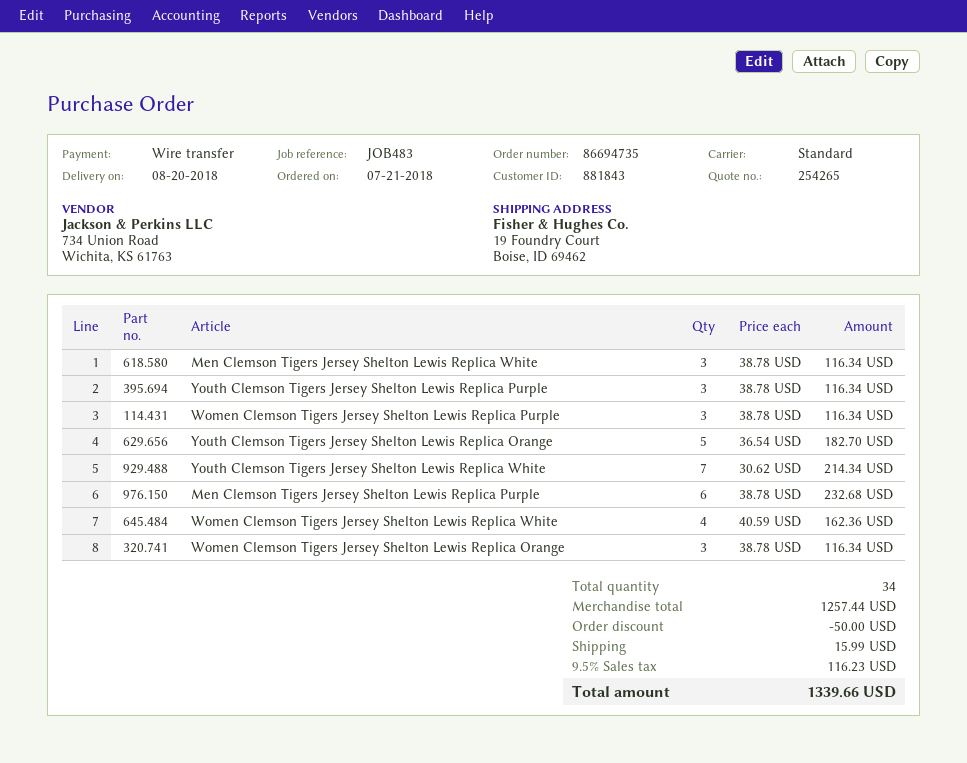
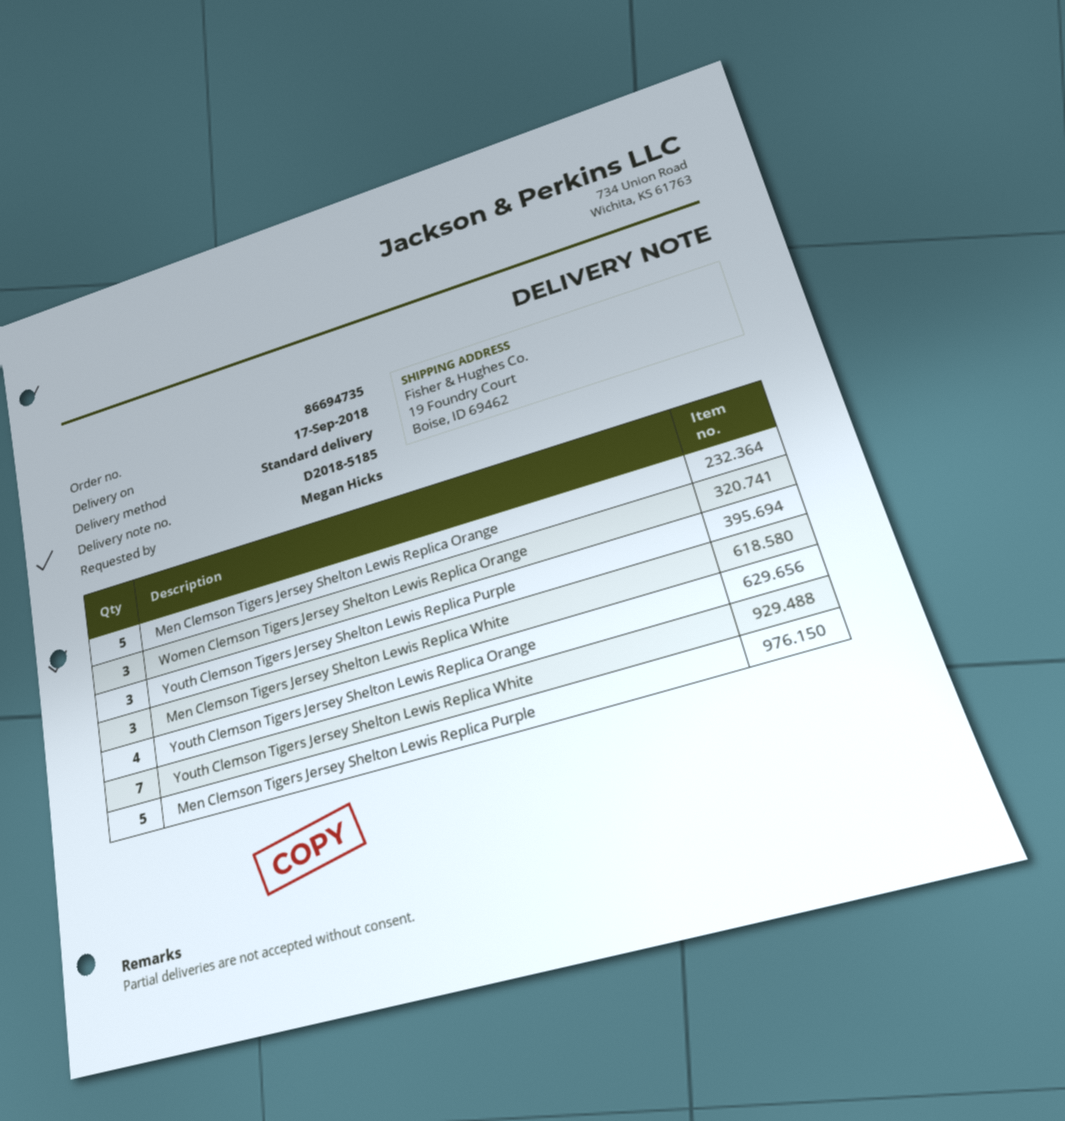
delivery date: 2018-08-20 -> 2018-09-17
Women Clemson Tigers Jersey Shelton Lewis Replica Purple: 3 -> none
Youth Clemson Tigers Jersey Shelton Lewis Replica Orange: 5 -> 4
Men Clemson Tigers Jersey Shelton Lewis Replica Purple: 6 -> 5
Women Clemson Tigers Jersey Shelton Lewis Replica White: 4 -> none
Men Clemson Tigers Jersey Shelton Lewis Replica Orange: none -> 5

